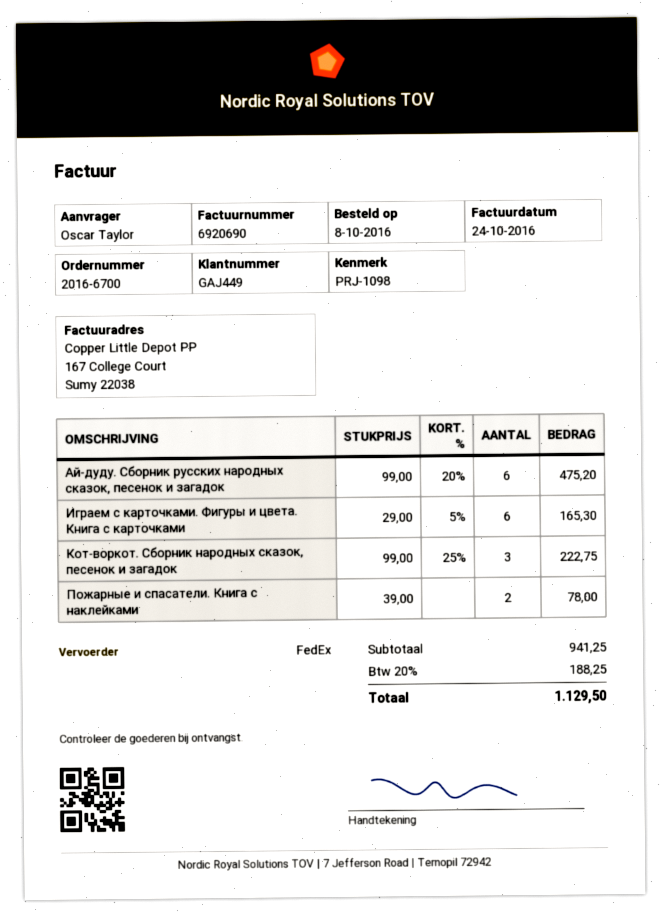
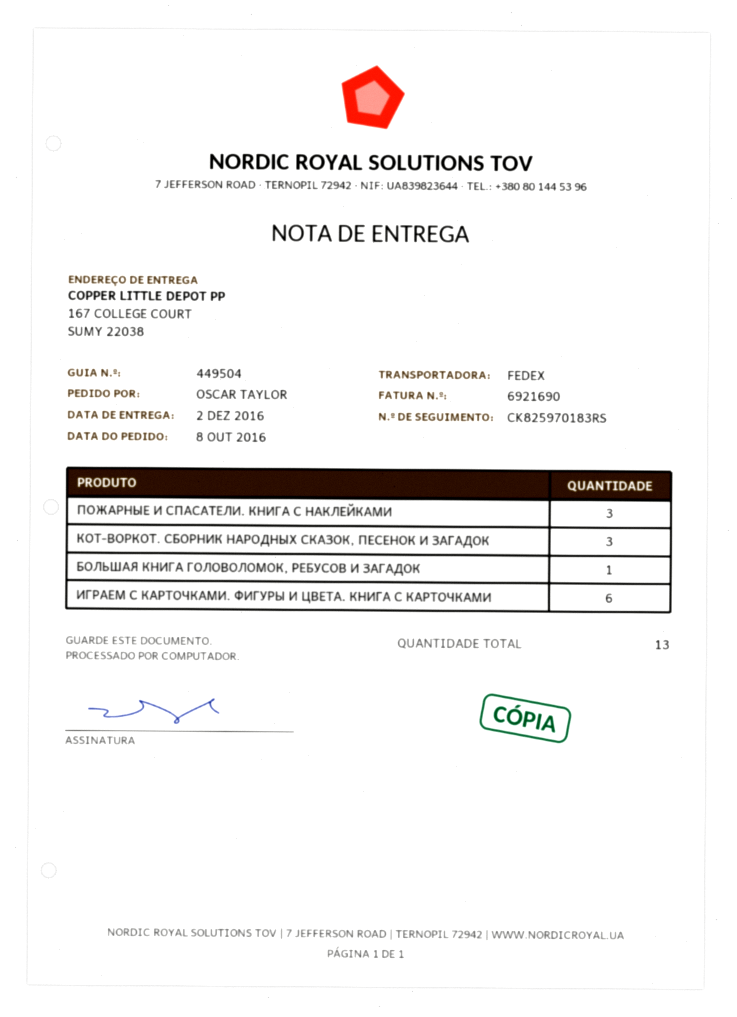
invoice number: 6920690 -> 6921690
Ай-дуду. Сборник русских народных сказок, песенок и загадок: 6 -> none
Пожарные и спасатели. Книга с наклейками: 2 -> 3
БОЛЬШАЯ КНИГА ГОЛОВОЛОМОК, РЕБУСОВ И ЗАГАДОК: none -> 1

